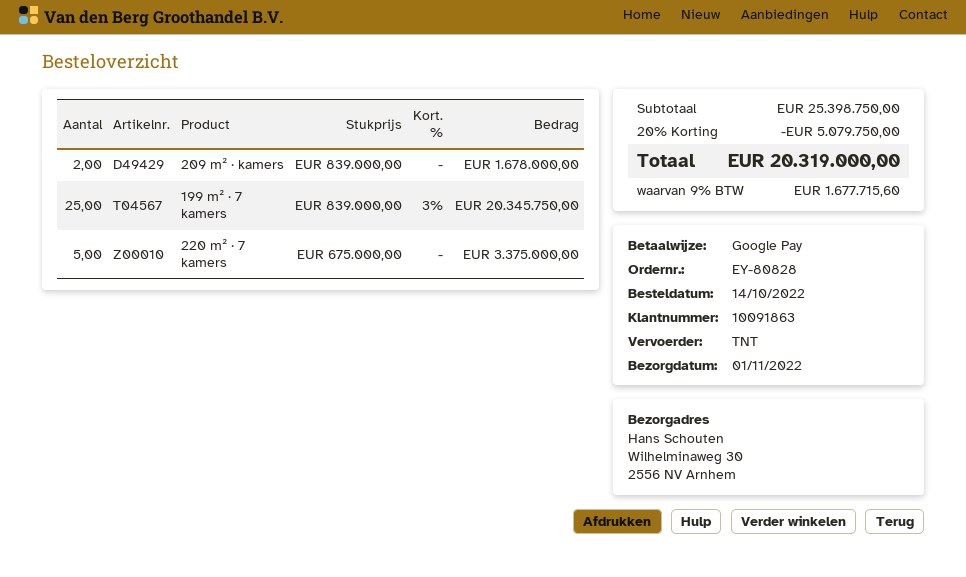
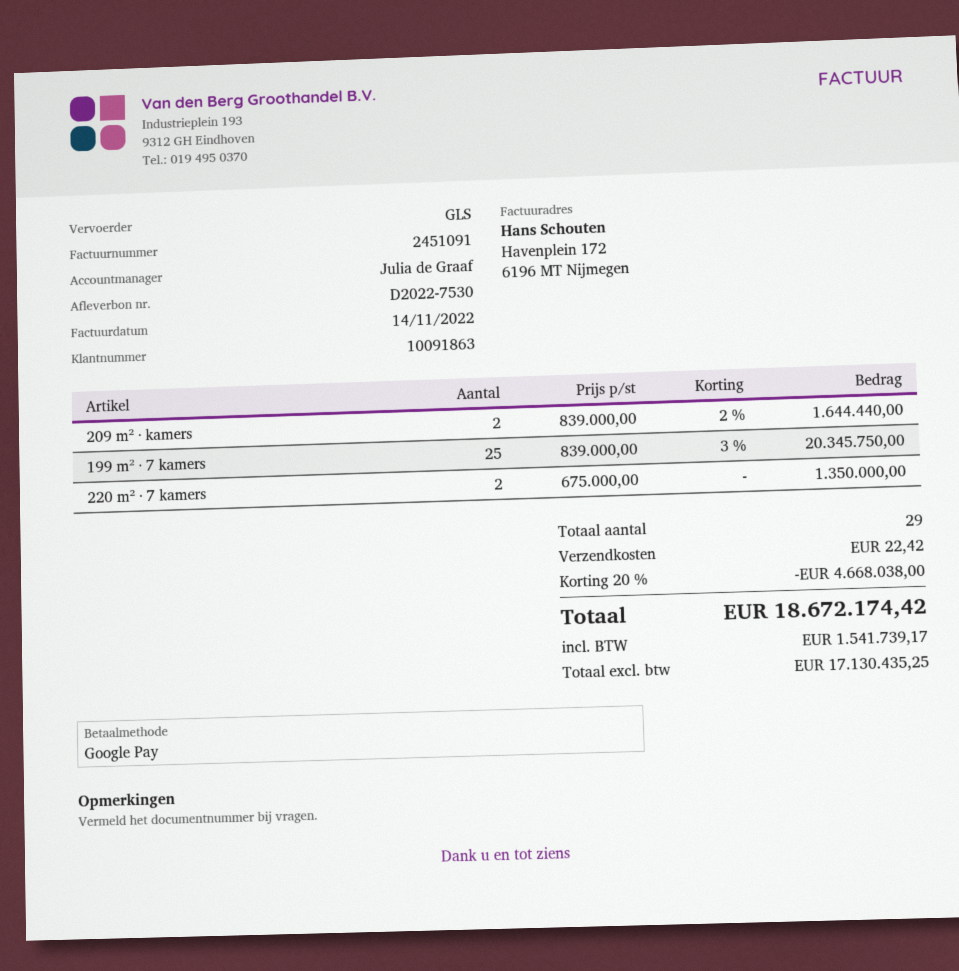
shipping method: TNT -> GLS
209 m² · kamers: 2 x 839000.00 = 1678000.00 -> 2 x 839000.00 - 2% = 1644440.00
220 m² · 7 kamers: 5 x 675000.00 = 3375000.00 -> 2 x 675000.00 = 1350000.00
discount: 20% = 5079750.00 -> 20% = 4668038.00
shipping: none -> 22.42
tax: 1677715.60 -> 1541739.17
total: 20319000.00 -> 18672174.42

